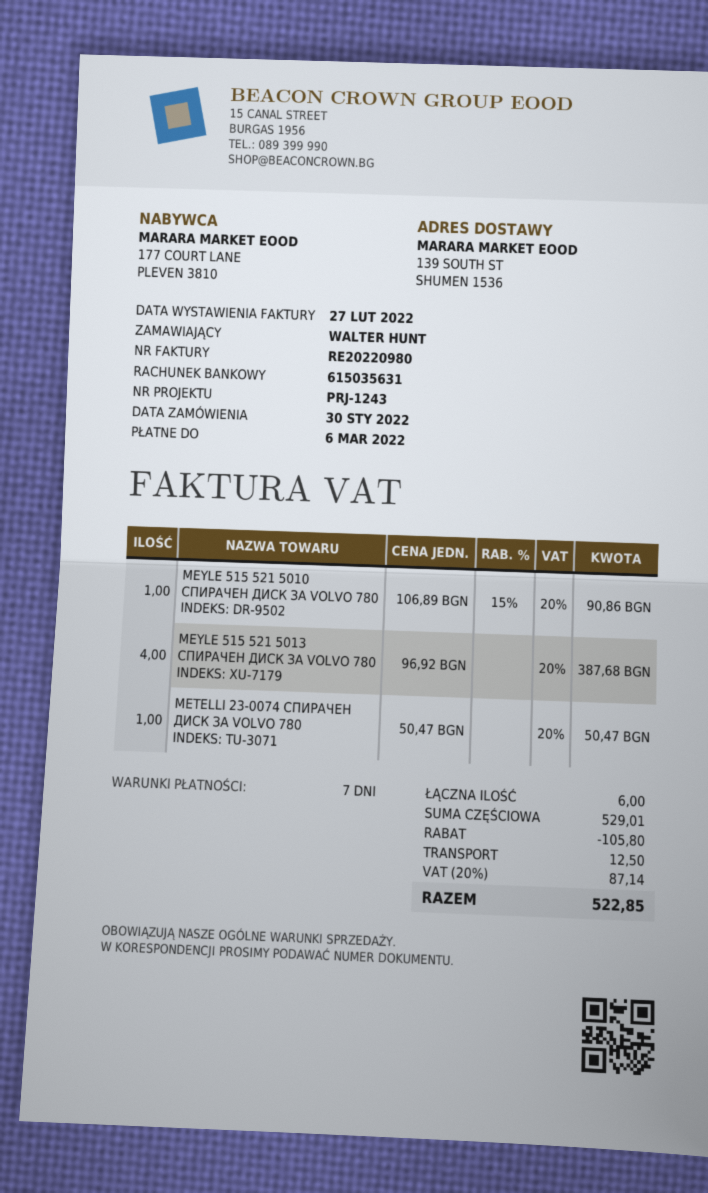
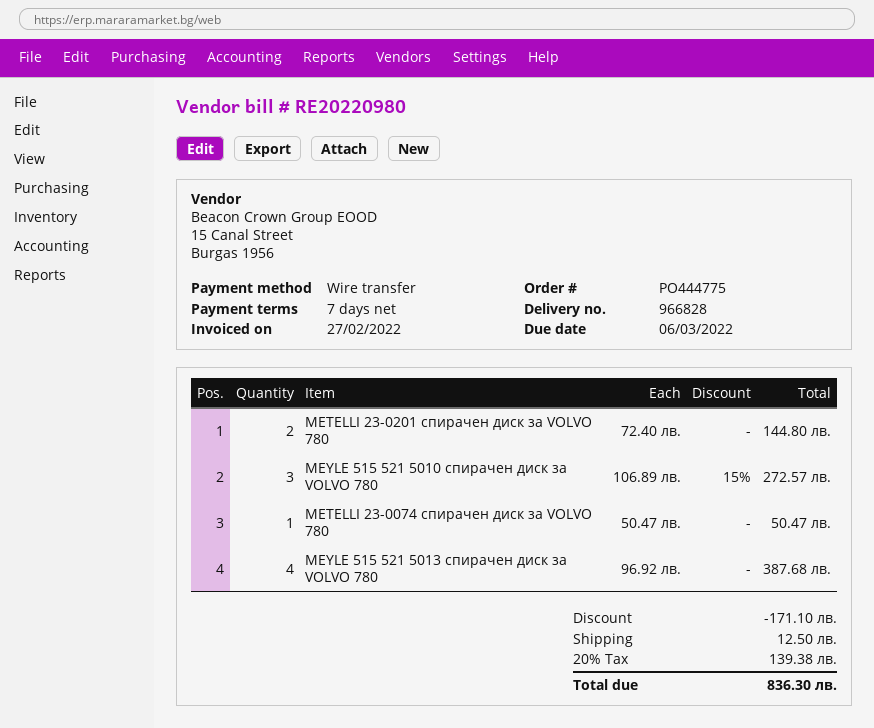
MEYLE 515 521 5010 СПИРАЧЕН ДИСК ЗА VOLVO 780: 1 x 106.89 - 15% = 90.86 -> 3 x 106.89 - 15% = 272.57
METELLI 23-0201 спирачен диск за VOLVO 780: none -> 2 x 72.40 = 144.80
discount: 105.80 -> 171.10
tax: 20% = 87.14 -> 20% = 139.38
total: 522.85 -> 836.30

